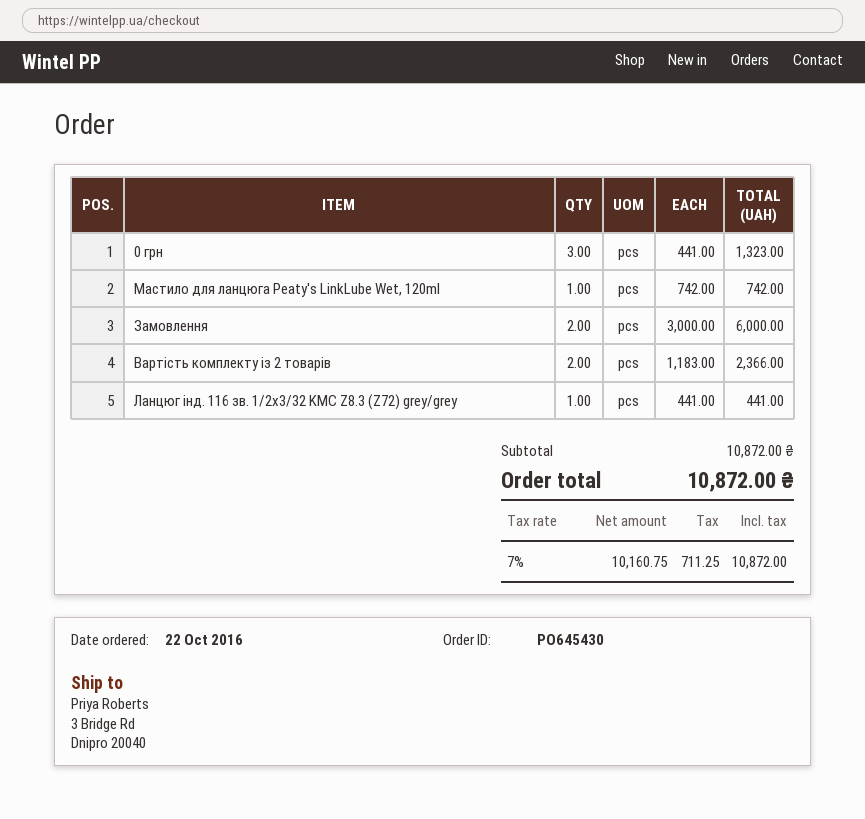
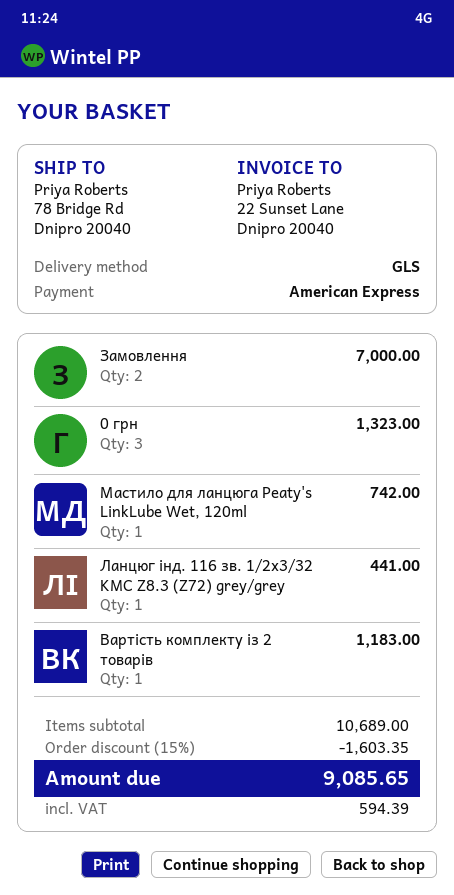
ship to: 3 Bridge Rd, Dnipro 20040 -> 78 Bridge Rd, Dnipro 20040
Замовлення: 2 for 6000.00 -> 2 for 7000.00
Вартість комплекту із 2 товарів: 2 for 2366.00 -> 1 for 1183.00
subtotal: 10872.00 -> 10689.00
discount: none -> 15% = 1603.35
tax: 711.25 -> 594.39
total: 10872.00 -> 9085.65

